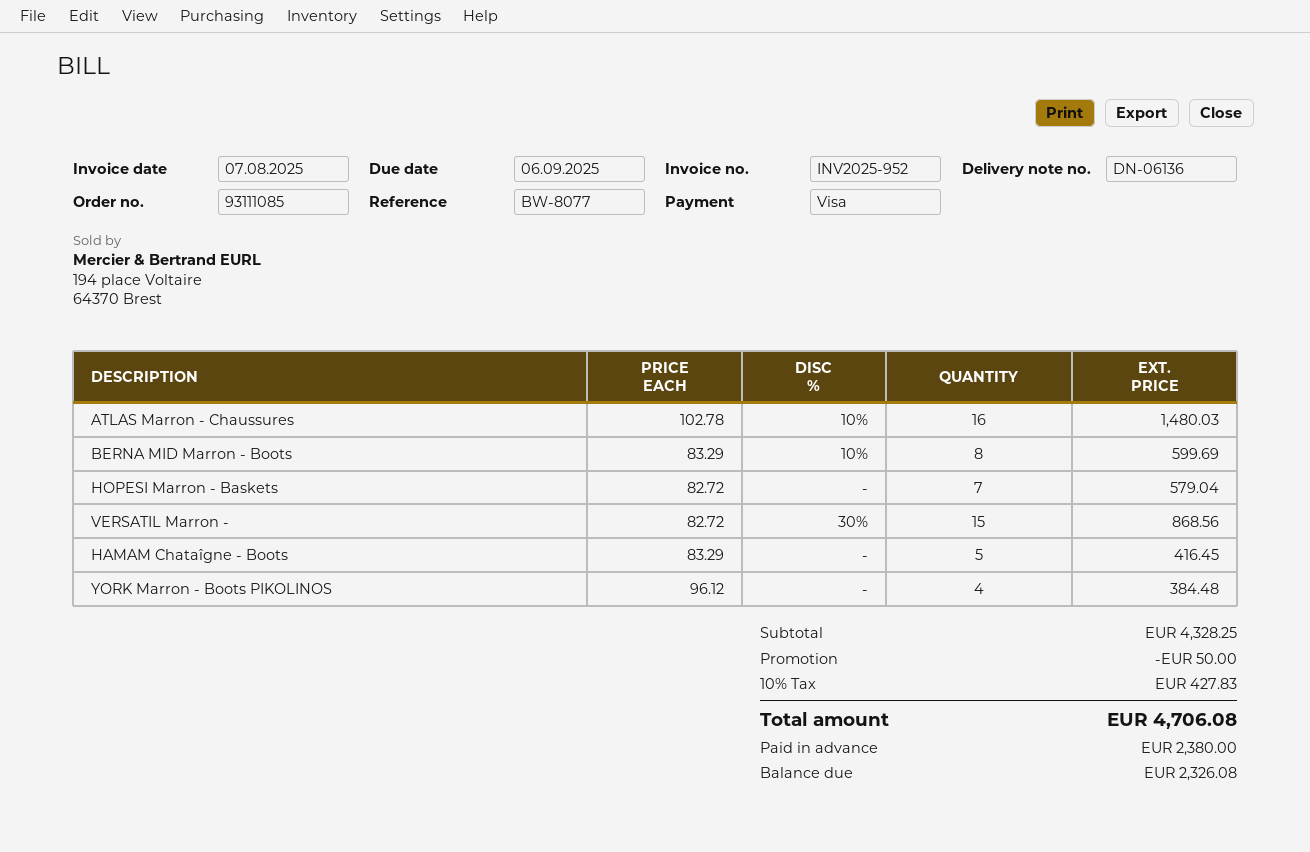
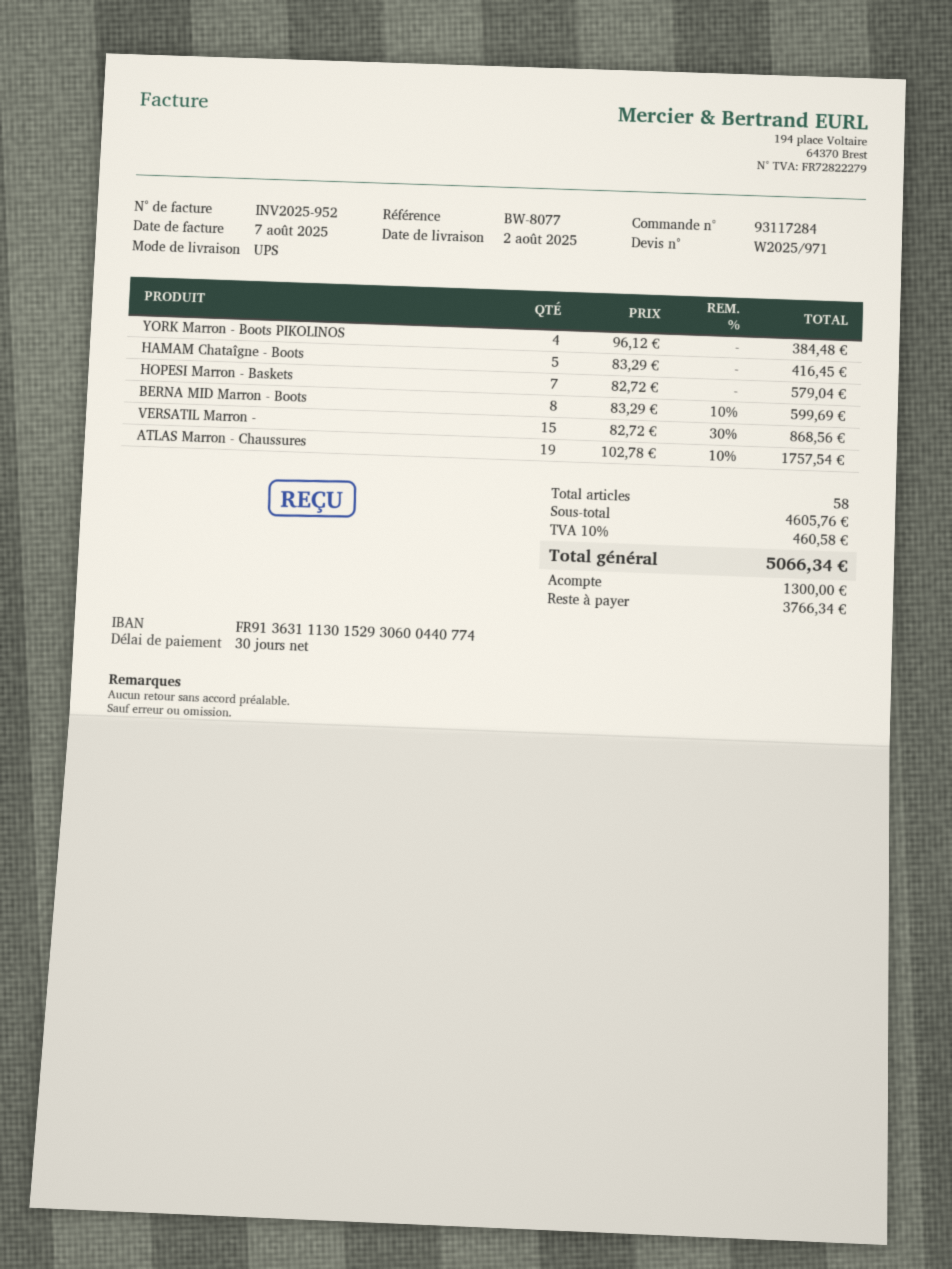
order number: 93111085 -> 93117284
ATLAS Marron - Chaussures: 16 x 102.78 - 10% = 1480.03 -> 19 x 102.78 - 10% = 1757.54
subtotal: 4328.25 -> 4605.76
discount: 50.00 -> none
tax: 10% = 427.83 -> 10% = 460.58
total: 4706.08 -> 5066.34
deposit: 2380.00 -> 1300.00
balance: 2326.08 -> 3766.34

